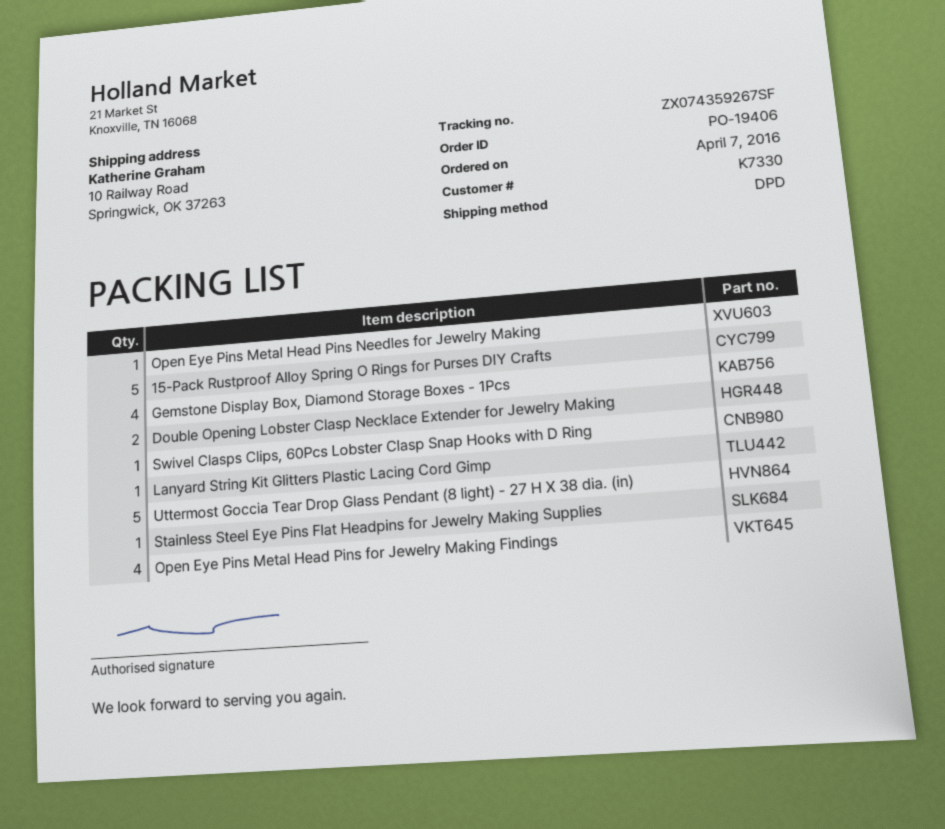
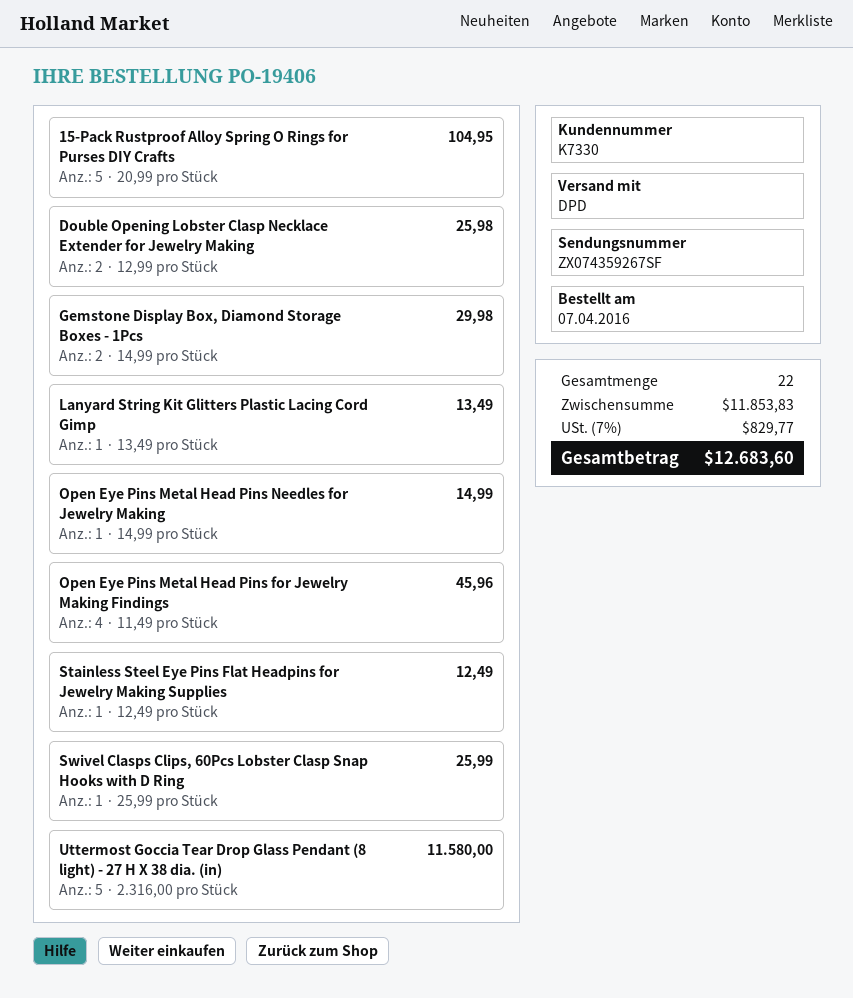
Gemstone Display Box, Diamond Storage Boxes - 1Pcs: 4 -> 2

